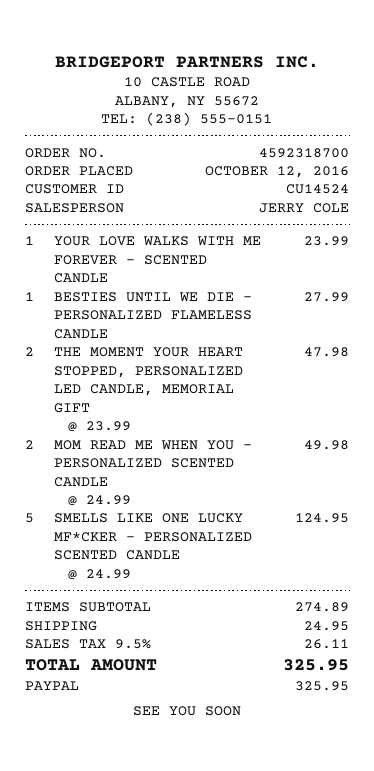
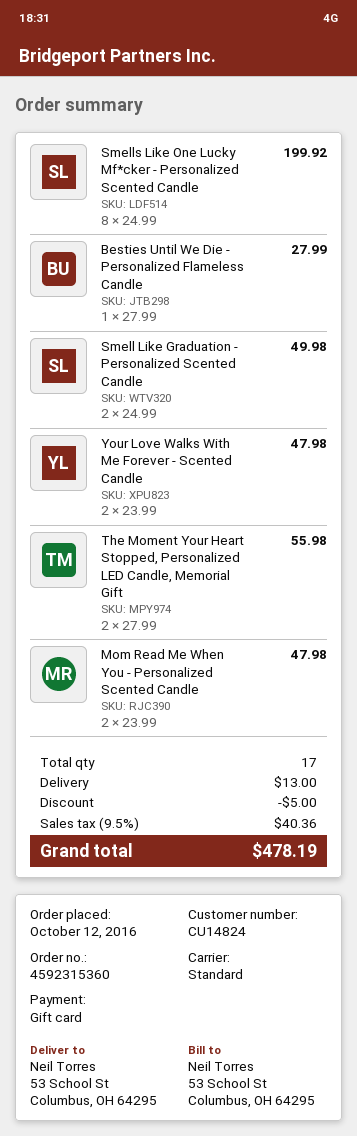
order number: 4592318700 -> 4592315360
customer number: CU14524 -> CU14824
payment method: PayPal -> gift card
YOUR LOVE WALKS WITH ME FOREVER - SCENTED CANDLE: 1 x 23.99 = 23.99 -> 2 x 23.99 = 47.98
THE MOMENT YOUR HEART STOPPED, PERSONALIZED LED CANDLE, MEMORIAL GIFT: 2 x 23.99 = 47.98 -> 2 x 27.99 = 55.98
MOM READ ME WHEN YOU - PERSONALIZED SCENTED CANDLE: 2 x 24.99 = 49.98 -> 2 x 23.99 = 47.98
SMELLS LIKE ONE LUCKY MF*CKER - PERSONALIZED SCENTED CANDLE: 5 x 24.99 = 124.95 -> 8 x 24.99 = 199.92
Smell Like Graduation - Personalized Scented Candle: none -> 2 x 24.99 = 49.98
discount: none -> 5.00
shipping: 24.95 -> 13.00
tax: 9.5% = 26.11 -> 9.5% = 40.36
total: 325.95 -> 478.19

